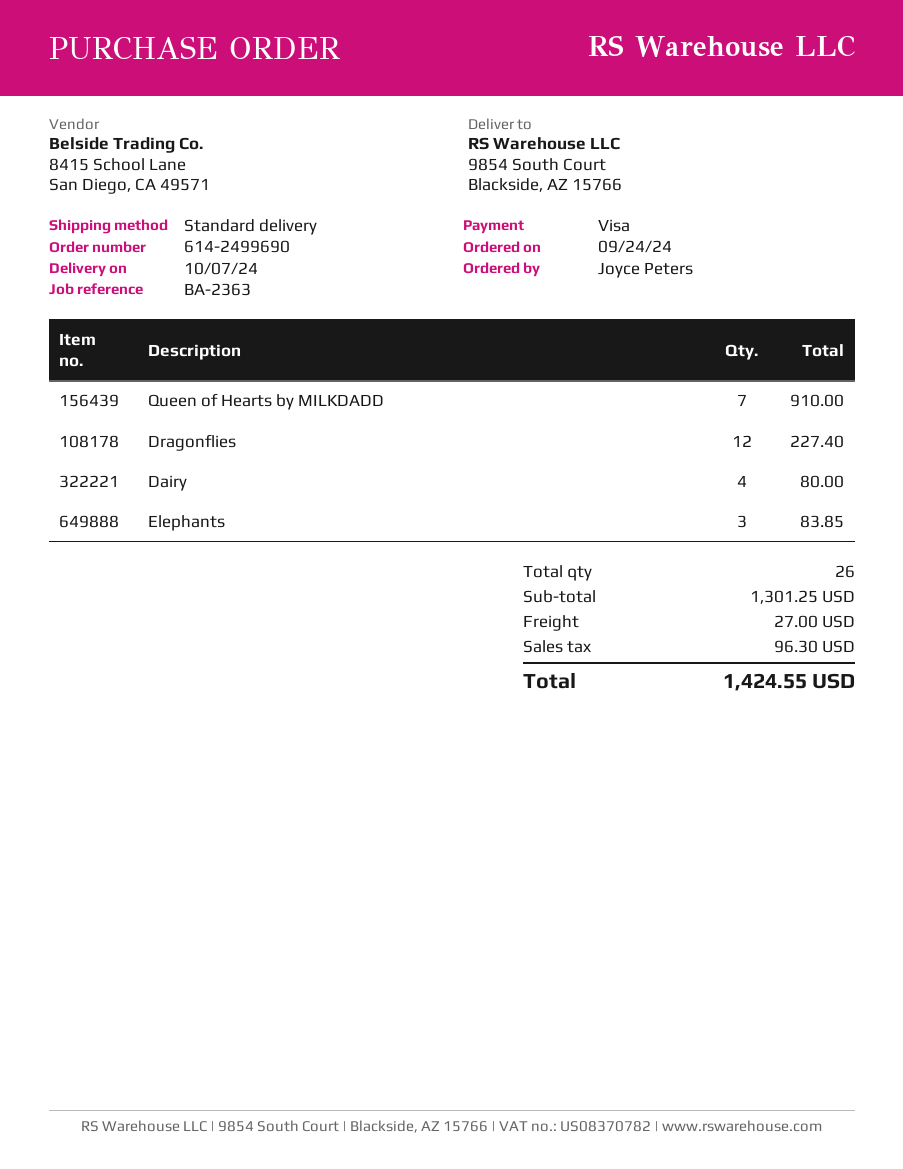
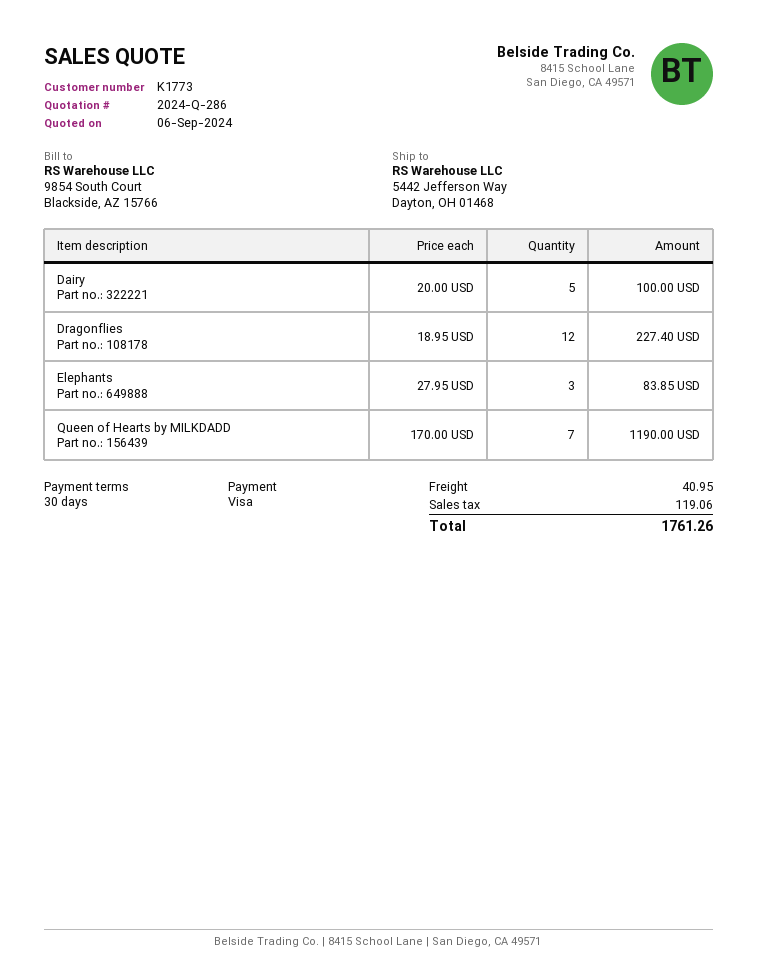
ship to: 9854 South Court, Blackside, AZ 15766 -> 5442 Jefferson Way, Dayton, OH 01468
Queen of Hearts by MILKDADD: 7 for 910.00 -> 7 for 1190.00
Dairy: 4 for 80.00 -> 5 for 100.00
shipping: 27.00 -> 40.95
tax: 96.30 -> 119.06
total: 1424.55 -> 1761.26

